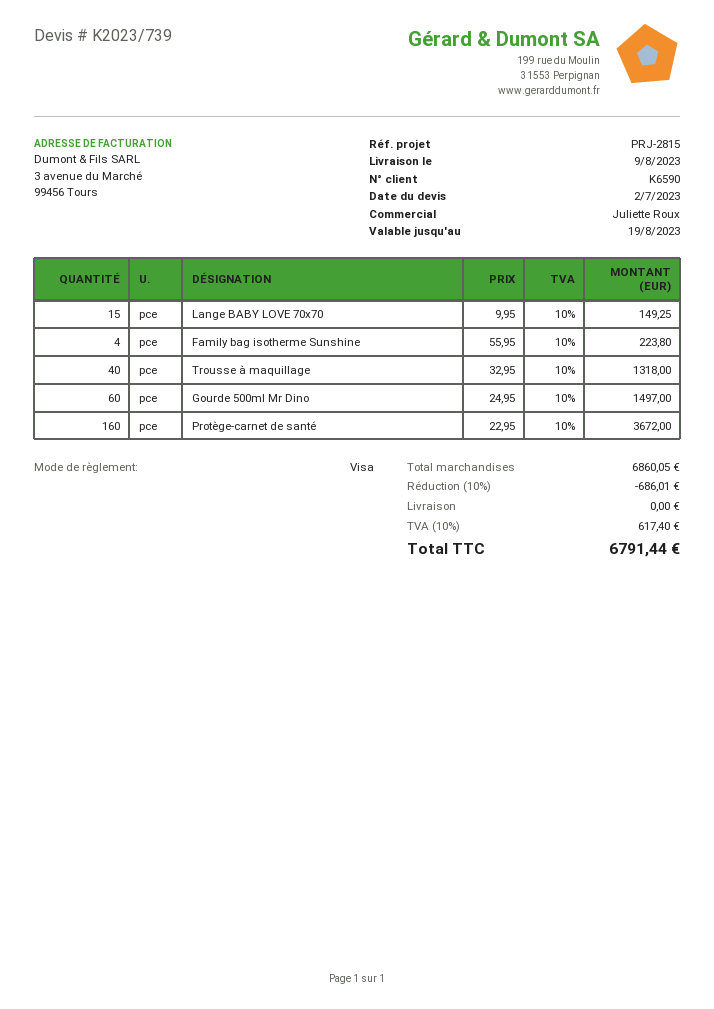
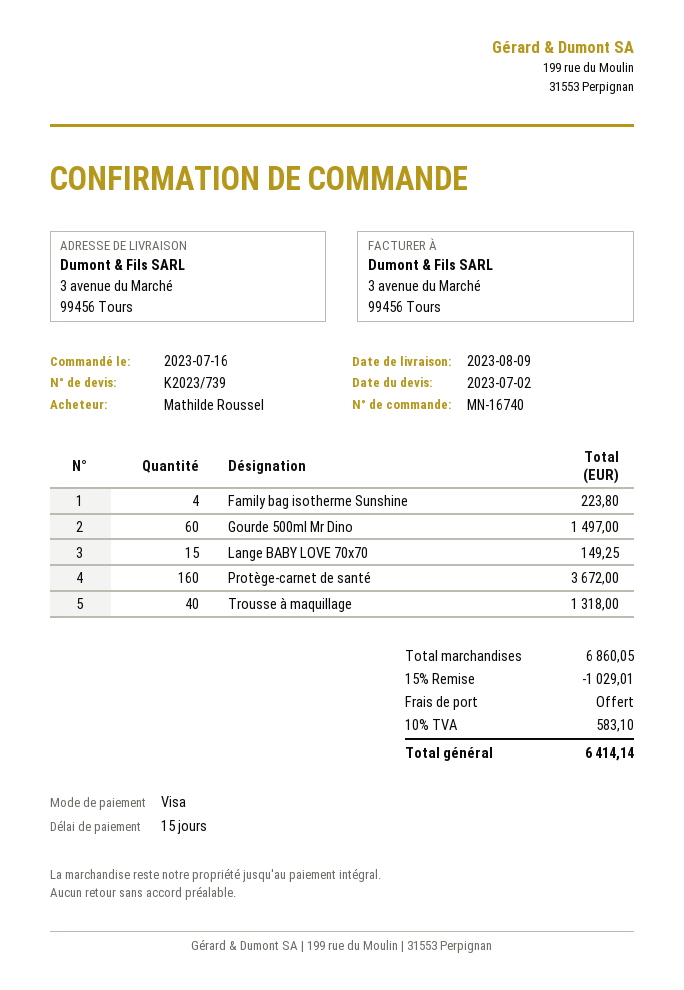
discount: 10% = 686.01 -> 15% = 1029.01
tax: 10% = 617.40 -> 10% = 583.10
total: 6791.44 -> 6414.14

